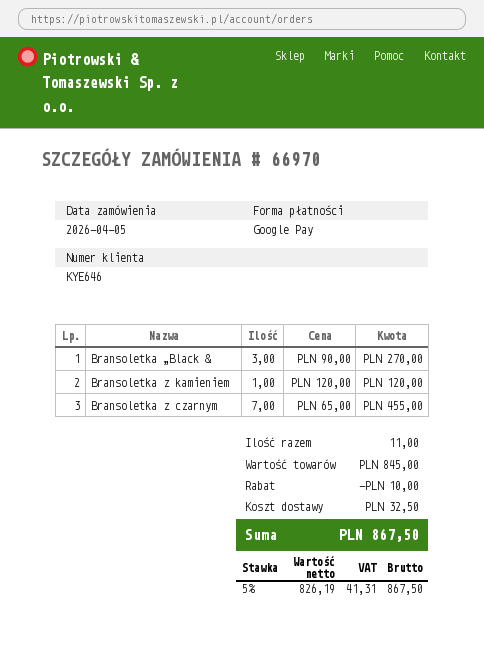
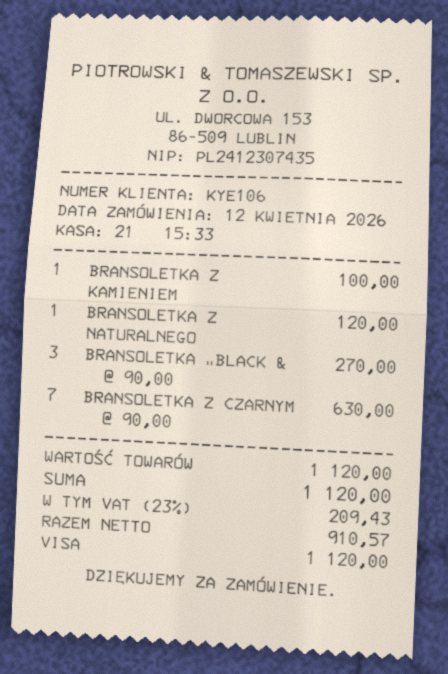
order date: 2026-04-05 -> 2026-04-12
customer number: KYE646 -> KYE106
payment method: Google Pay -> Visa
Bransoletka z kamieniem: 1 x 120.00 = 120.00 -> 1 x 100.00 = 100.00
Bransoletka z czarnym: 7 x 65.00 = 455.00 -> 7 x 90.00 = 630.00
BRANSOLETKA Z NATURALNEGO: none -> 1 x 120.00 = 120.00
subtotal: 845.00 -> 1120.00
discount: 10.00 -> none
shipping: 32.50 -> none
net: 826.19 -> 910.57
tax: 5% = 41.31 -> 23% = 209.43
total: 867.50 -> 1120.00

